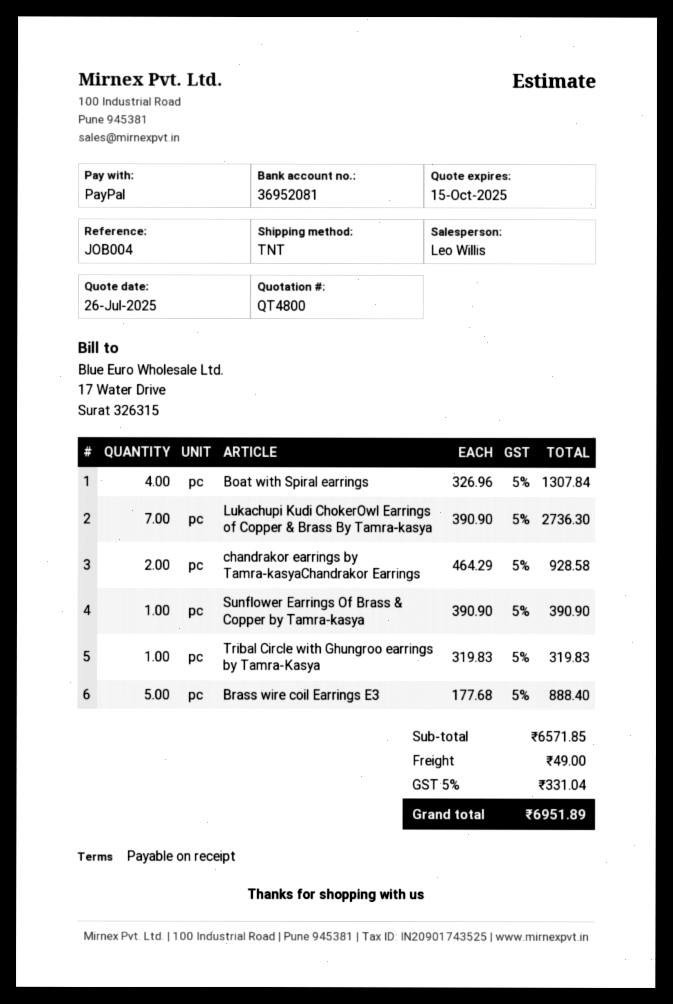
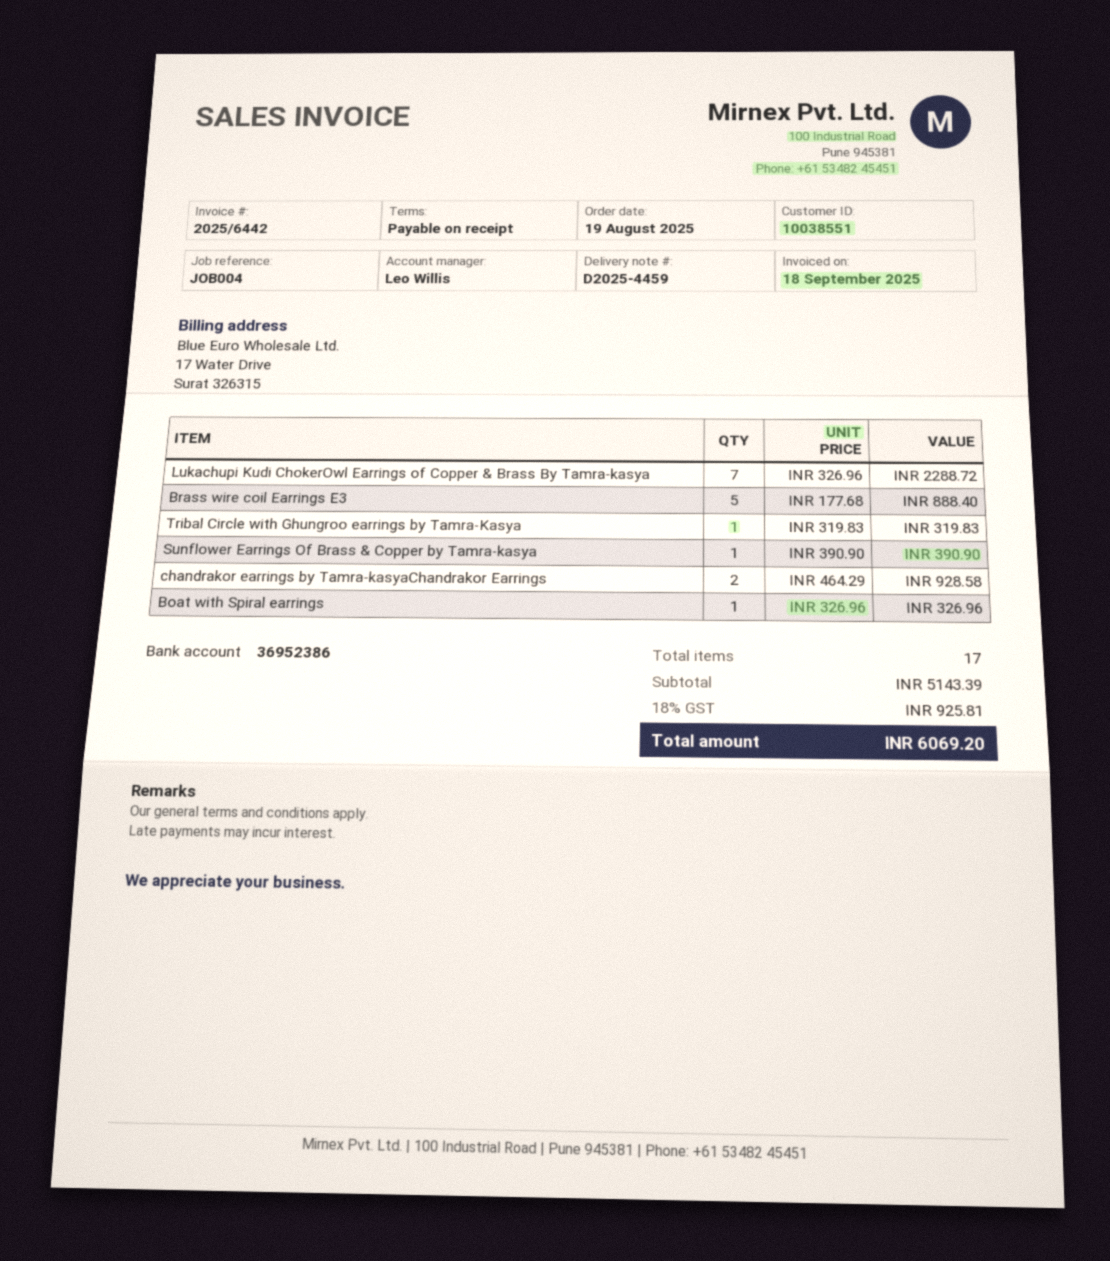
bank account: 36952081 -> 36952386
Boat with Spiral earrings: 4 x 326.96 = 1307.84 -> 1 x 326.96 = 326.96
Lukachupi Kudi ChokerOwl Earrings of Copper & Brass By Tamra-kasya: 7 x 390.90 = 2736.30 -> 7 x 326.96 = 2288.72
subtotal: 6571.85 -> 5143.39
shipping: 49.00 -> none
tax: 5% = 331.04 -> 18% = 925.81
total: 6951.89 -> 6069.20

